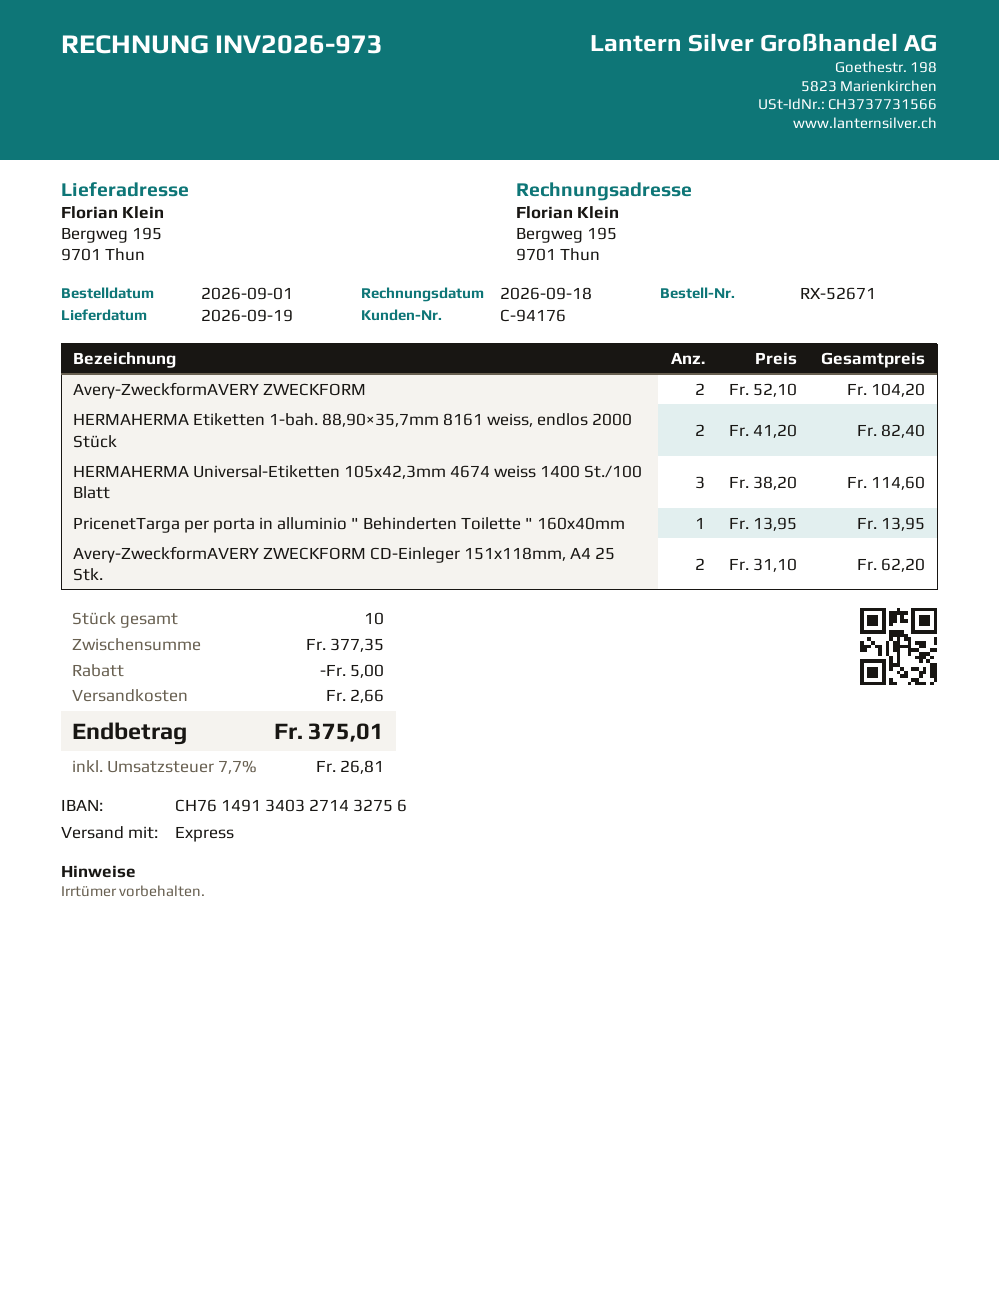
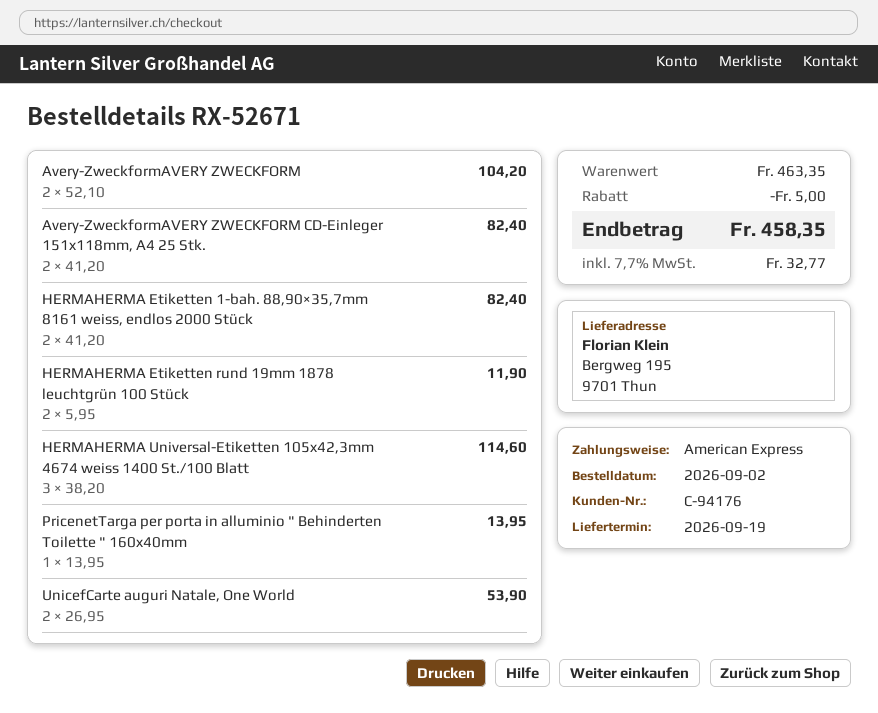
order date: 2026-09-01 -> 2026-09-02
Avery-ZweckformAVERY ZWECKFORM CD-Einleger 151x118mm, A4 25 Stk.: 2 x 31.10 = 62.20 -> 2 x 41.20 = 82.40
HERMAHERMA Etiketten rund 19mm 1878 leuchtgrün 100 Stück: none -> 2 x 5.95 = 11.90
UnicefCarte auguri Natale, One World: none -> 2 x 26.95 = 53.90
subtotal: 377.35 -> 463.35
shipping: 2.66 -> none
tax: 7.7% = 26.81 -> 7.7% = 32.77
total: 375.01 -> 458.35

